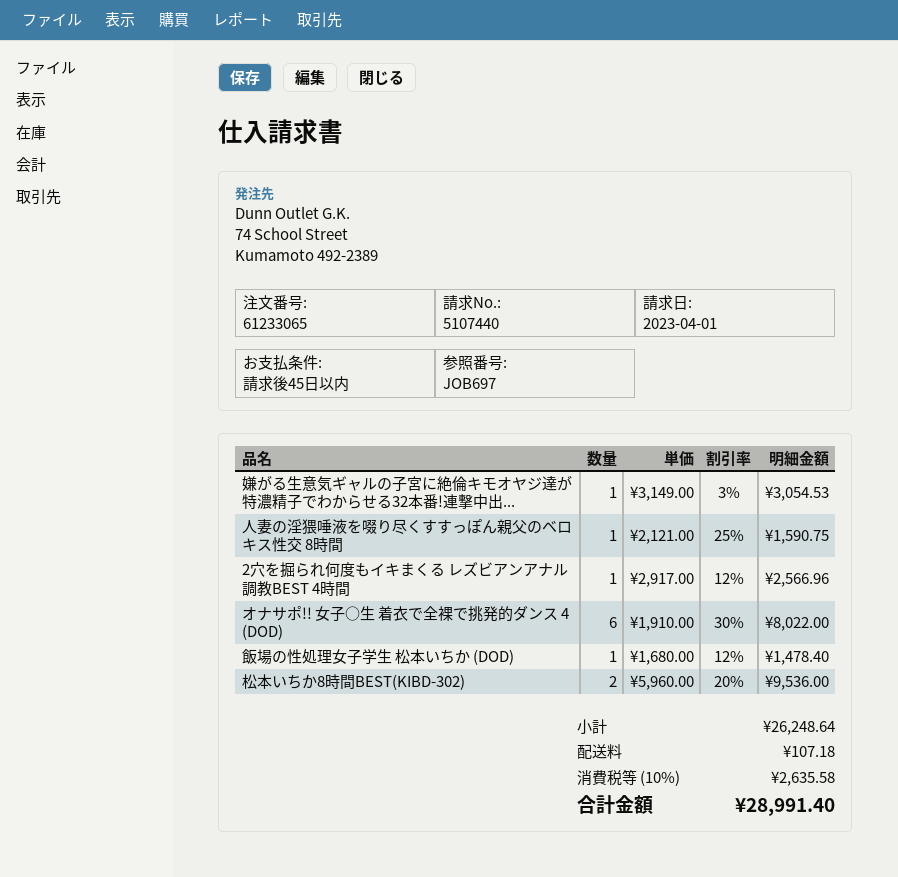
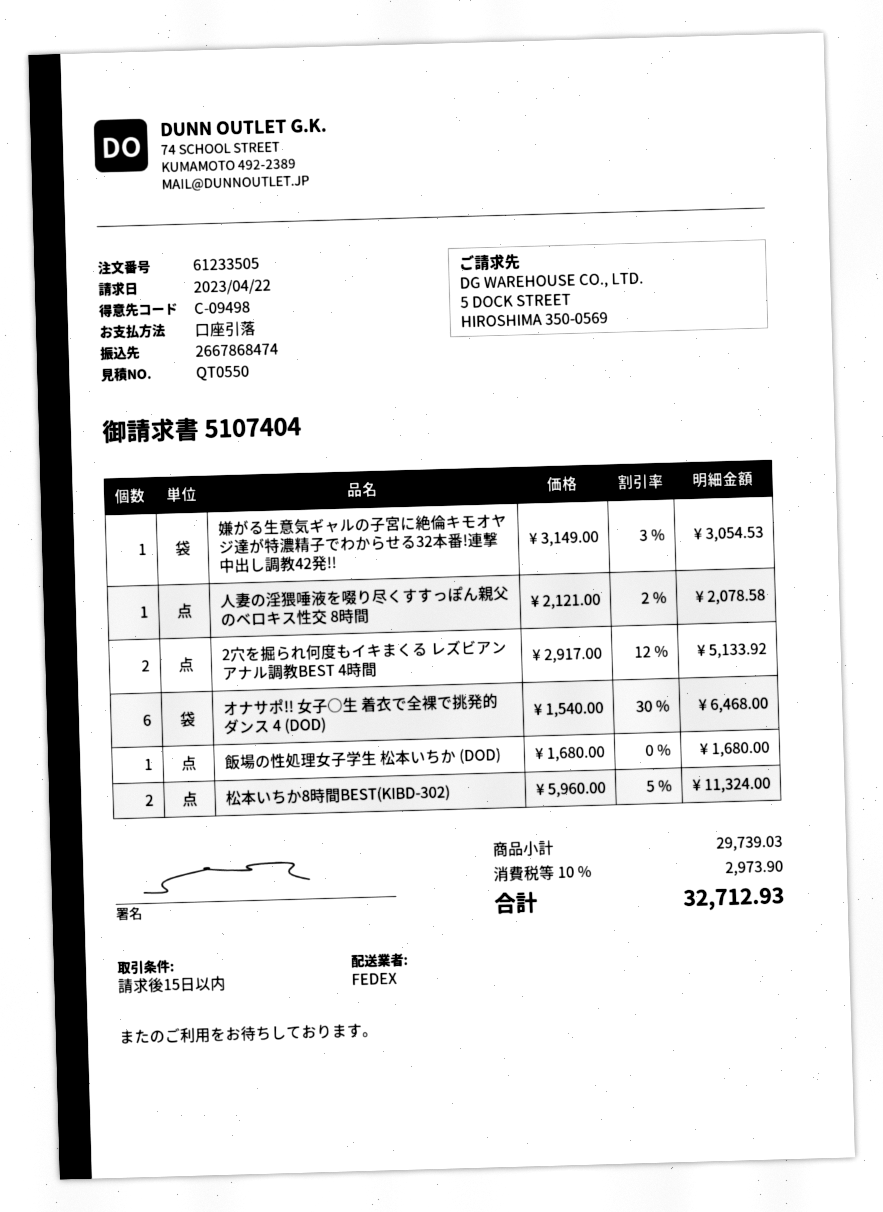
order number: 61233065 -> 61233505
invoice number: 5107440 -> 5107404
invoice date: 2023-04-01 -> 2023-04-22
payment terms: 45 days -> 15 days
人妻の淫猥唾液を啜り尽くすすっぽん親父のベロキス性交 8時間: 1 x 2121.00 - 25% = 1590.75 -> 1 x 2121.00 - 2% = 2078.58
2穴を掘られ何度もイキまくる レズビアンアナル調教BEST 4時間: 1 x 2917.00 - 12% = 2566.96 -> 2 x 2917.00 - 12% = 5133.92
オナサポ!! 女子○生 着衣で全裸で挑発的ダンス 4 (DOD): 6 x 1910.00 - 30% = 8022.00 -> 6 x 1540.00 - 30% = 6468.00
飯場の性処理女子学生 松本いちか (DOD): 1 x 1680.00 - 12% = 1478.40 -> 1 x 1680.00 = 1680.00
松本いちか8時間BEST(KIBD-302): 2 x 5960.00 - 20% = 9536.00 -> 2 x 5960.00 - 5% = 11324.00
subtotal: 26248.64 -> 29739.03
shipping: 107.18 -> none
tax: 10% = 2635.58 -> 10% = 2973.90
total: 28991.40 -> 32712.93

